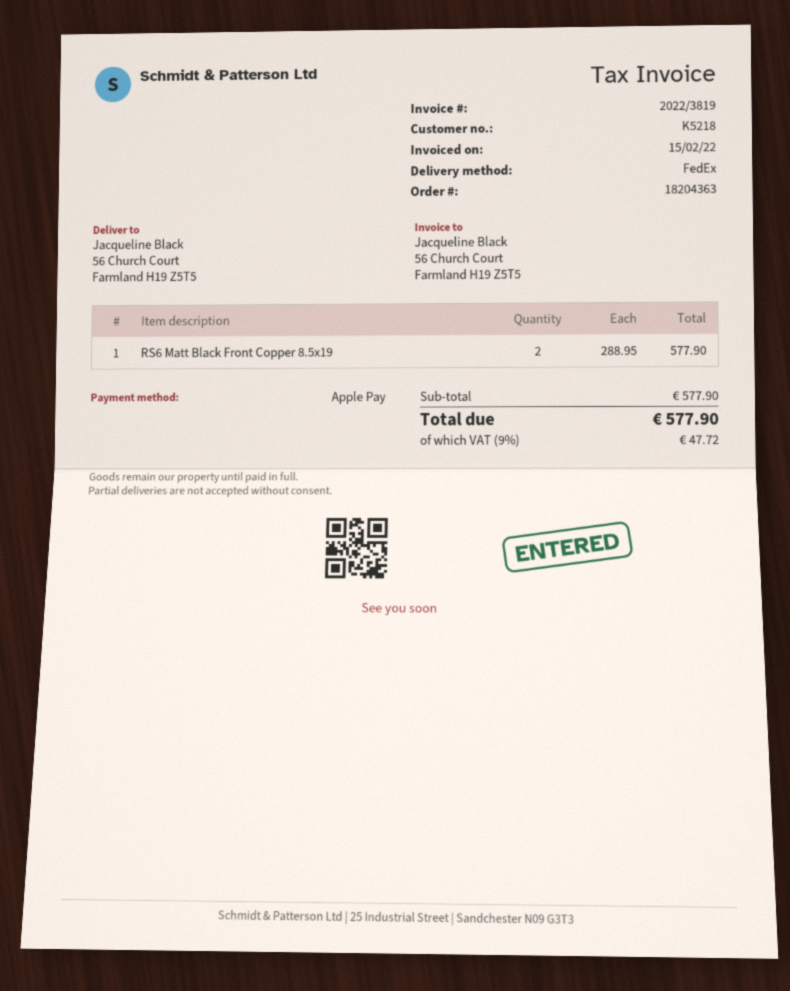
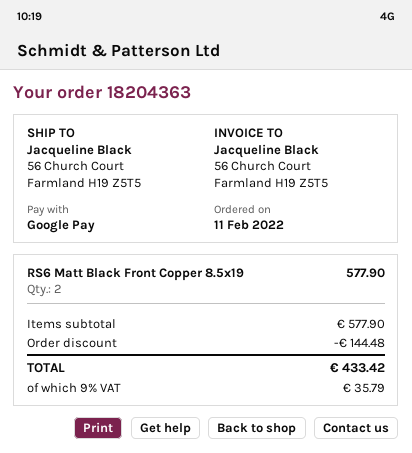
payment method: Apple Pay -> Google Pay
discount: none -> 144.48
tax: 9% = 47.72 -> 9% = 35.79
total: 577.90 -> 433.42

